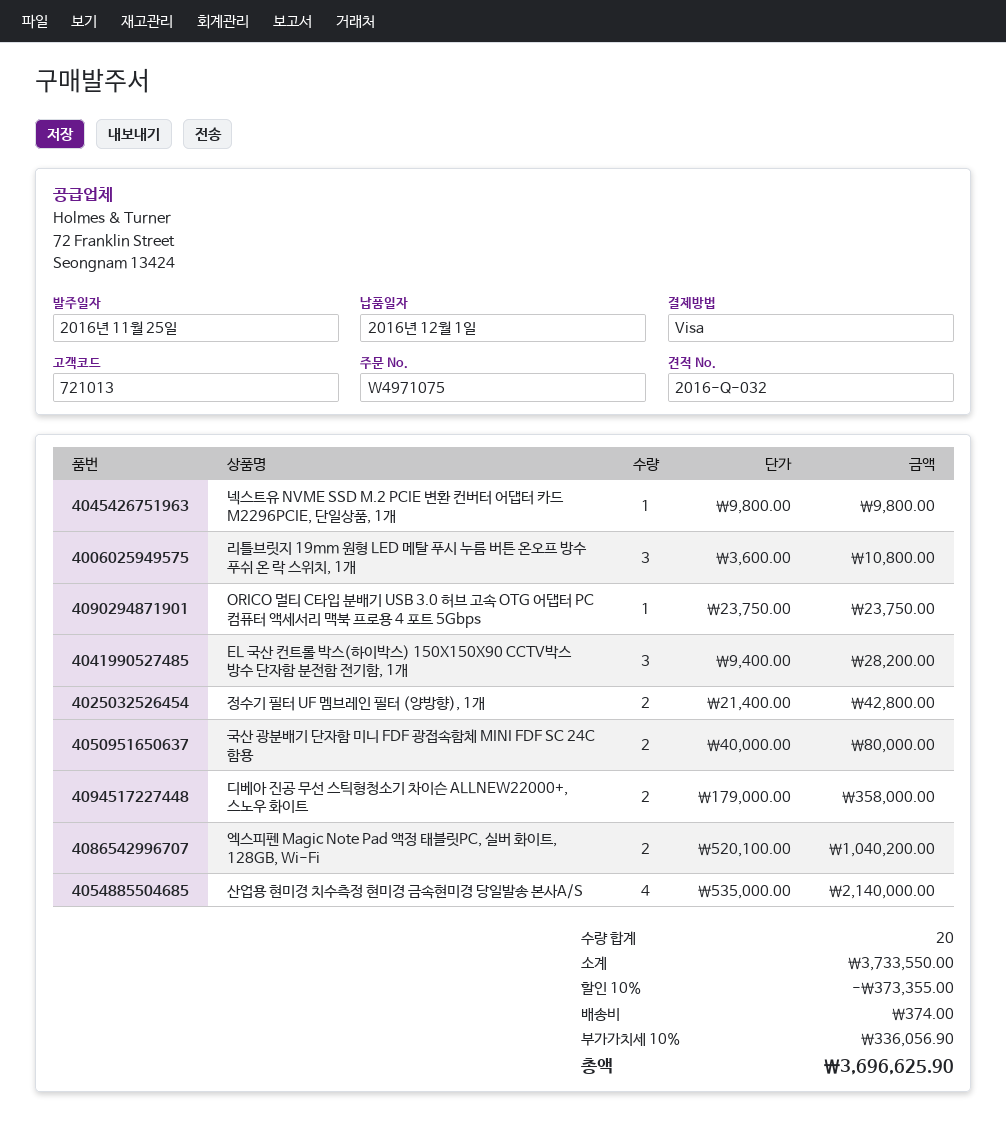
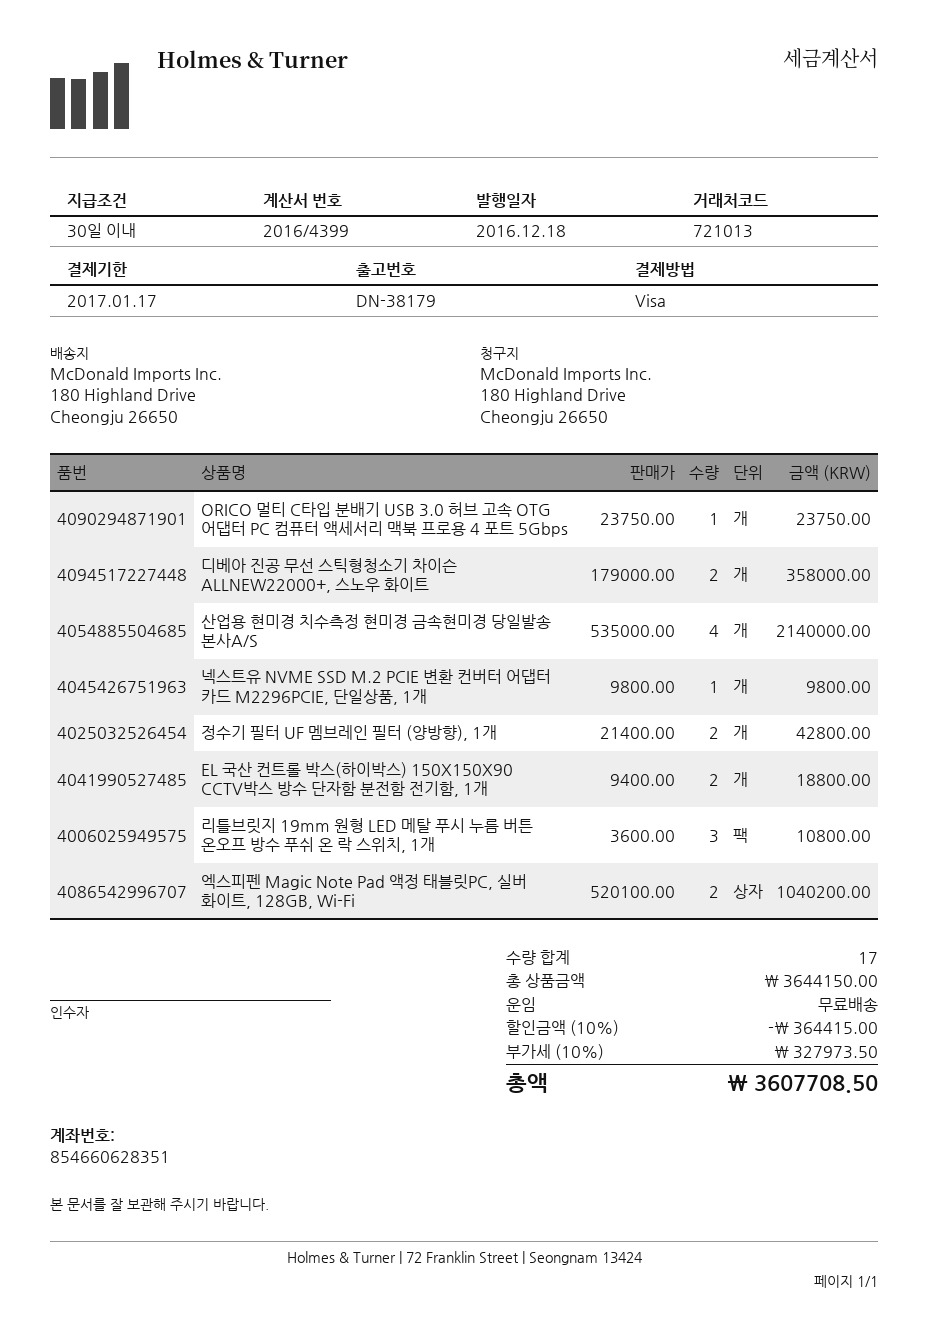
EL 국산 컨트롤 박스(하이박스) 150X150X90 CCTV박스 방수 단자함 분전함 전기함, 1개: 3 x 9400.00 = 28200.00 -> 2 x 9400.00 = 18800.00
국산 광분배기 단자함 미니 FDF 광접속함체 MINI FDF SC 24C 함용: 2 x 40000.00 = 80000.00 -> none
total quantity: 20 -> 17
subtotal: 3733550.00 -> 3644150.00
discount: 10% = 373355.00 -> 10% = 364415.00
shipping: 374.00 -> 0.00
tax: 10% = 336056.90 -> 10% = 327973.50
total: 3696625.90 -> 3607708.50

